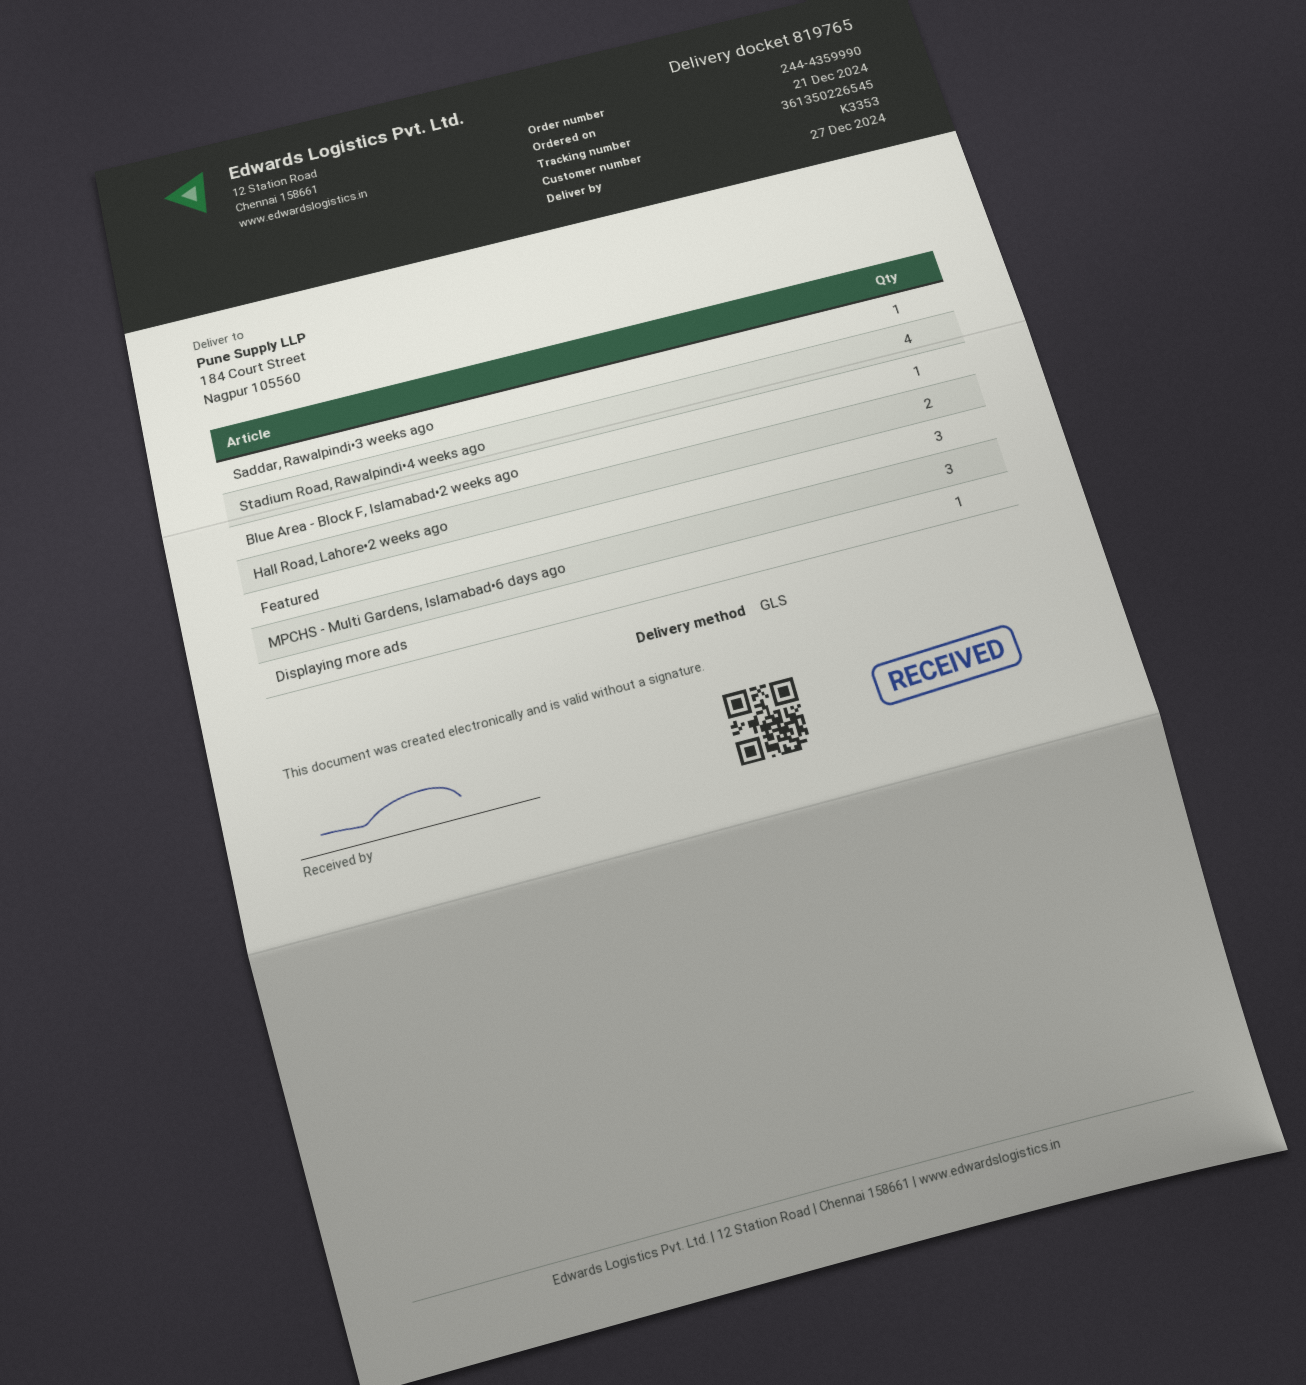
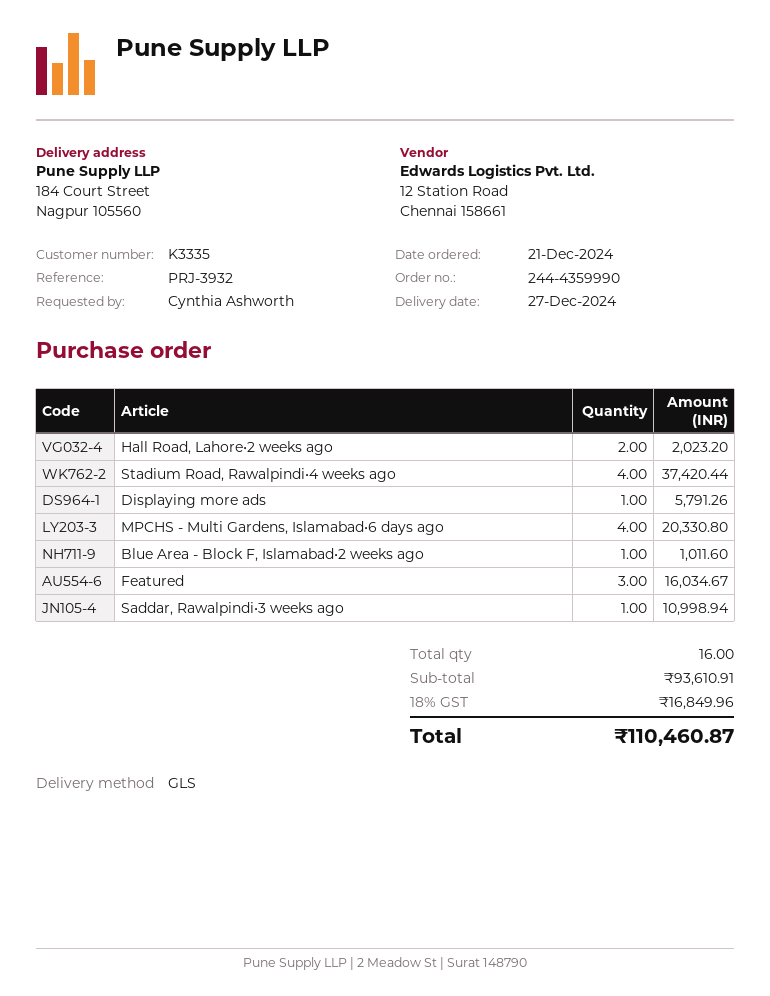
customer number: K3353 -> K3335
MPCHS - Multi Gardens, Islamabad•6 days ago: 3 -> 4

